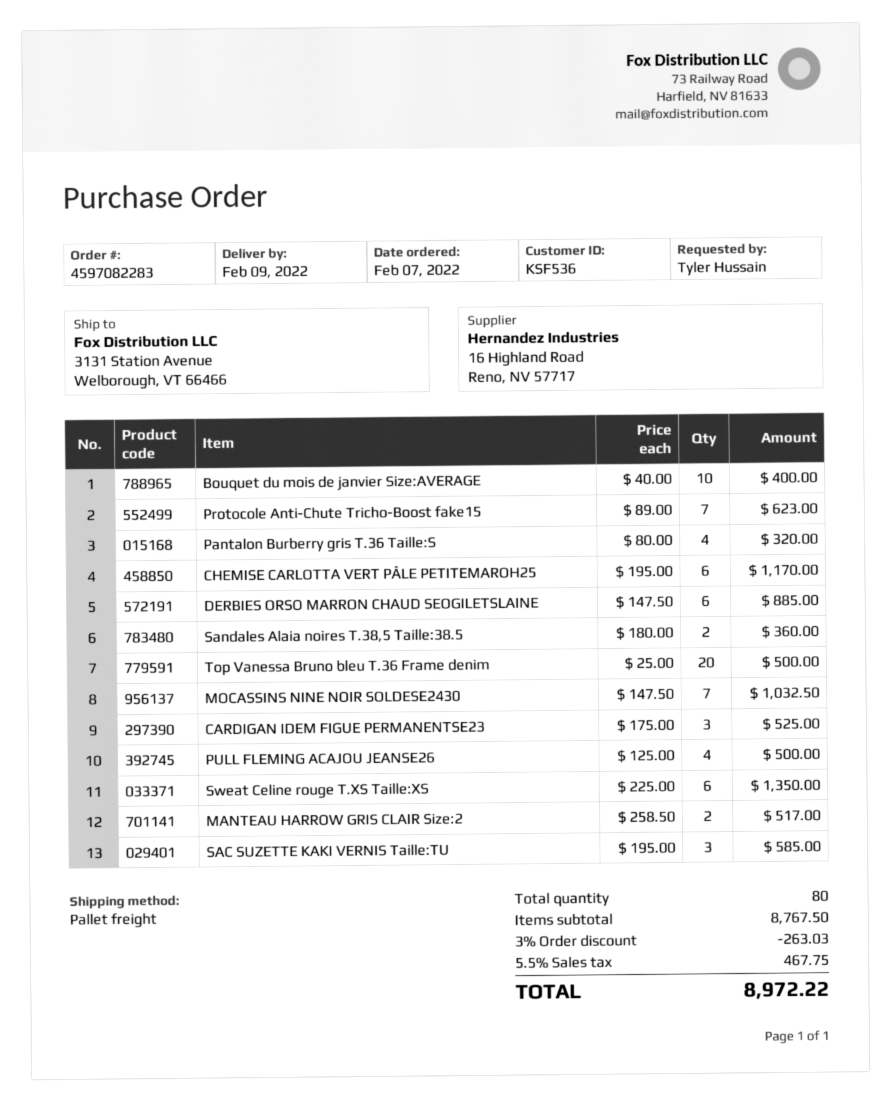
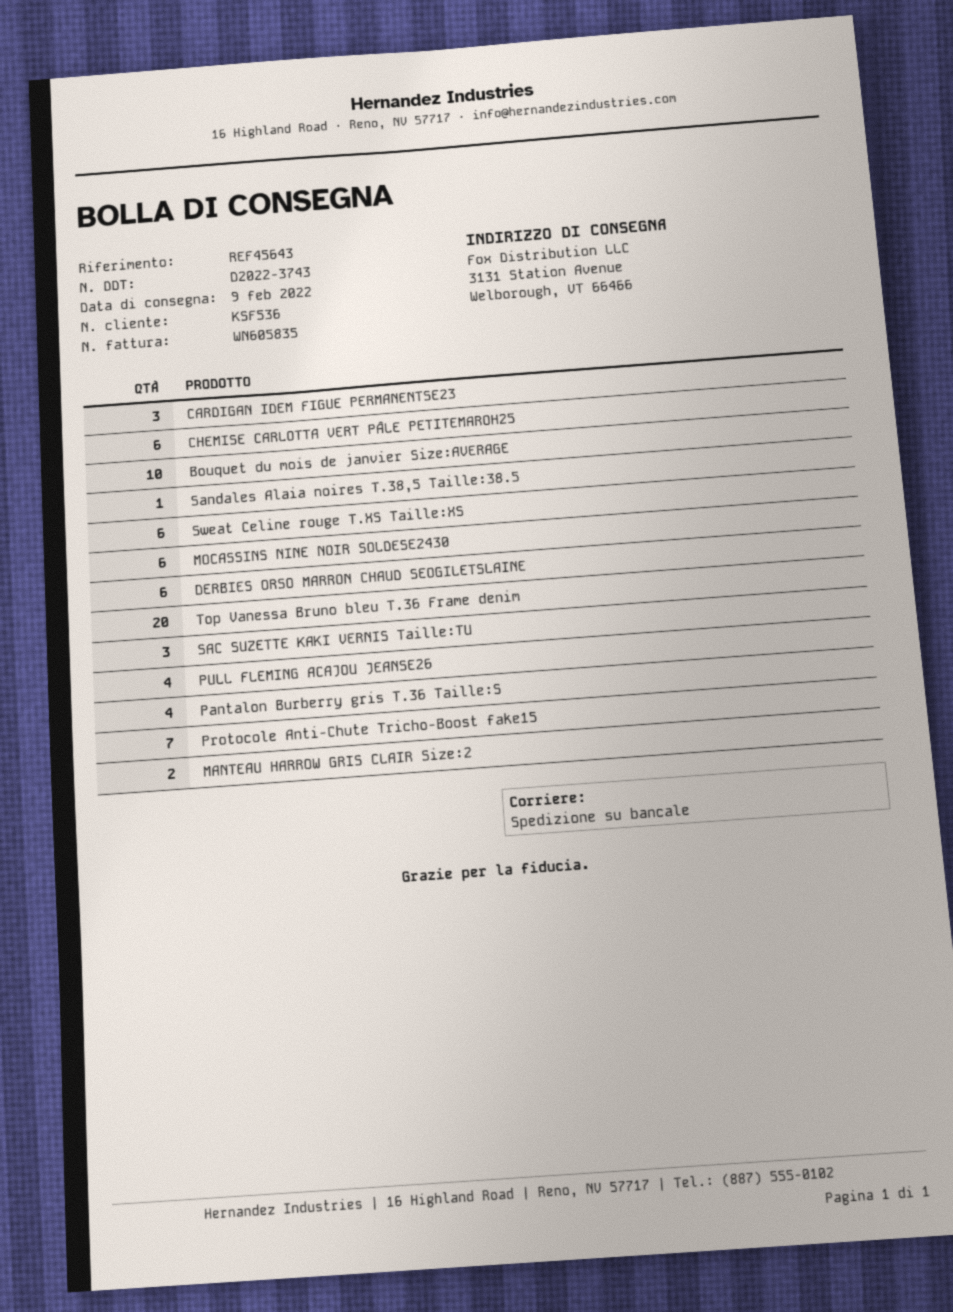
Sandales Alaia noires T.38,5 Taille:38.5: 2 -> 1
MOCASSINS NINE NOIR SOLDESE2430: 7 -> 6

